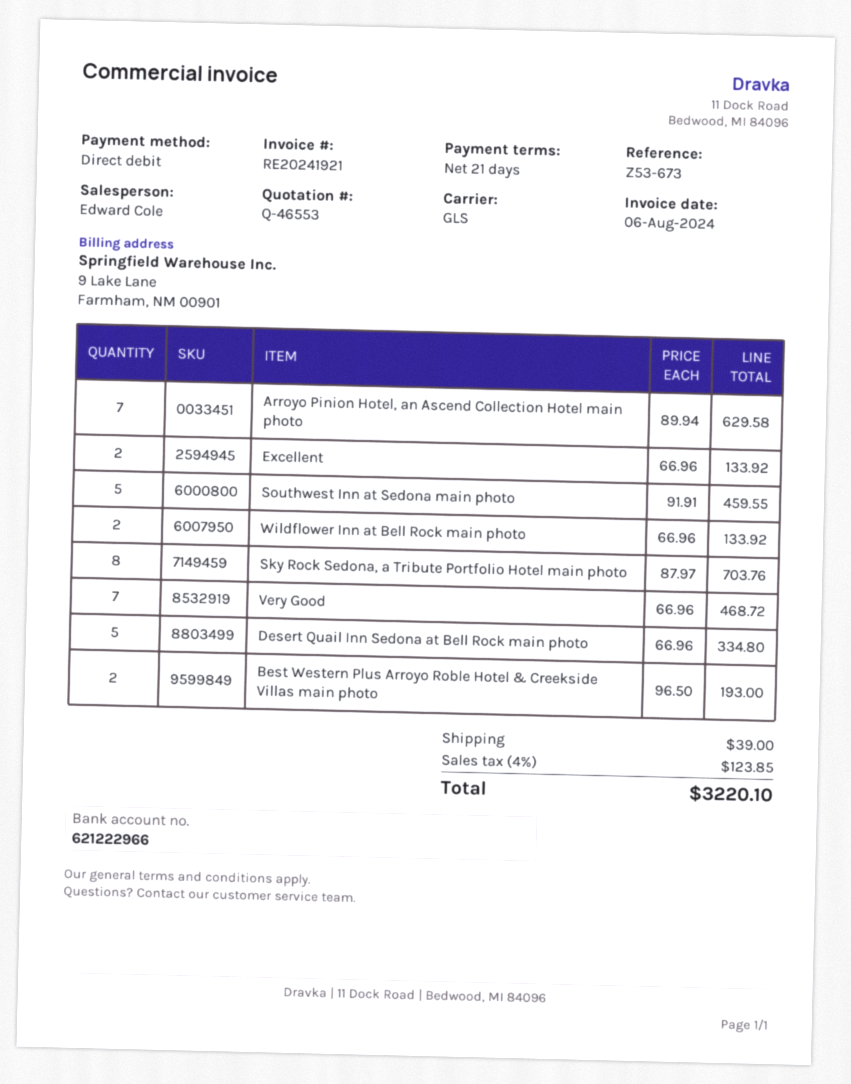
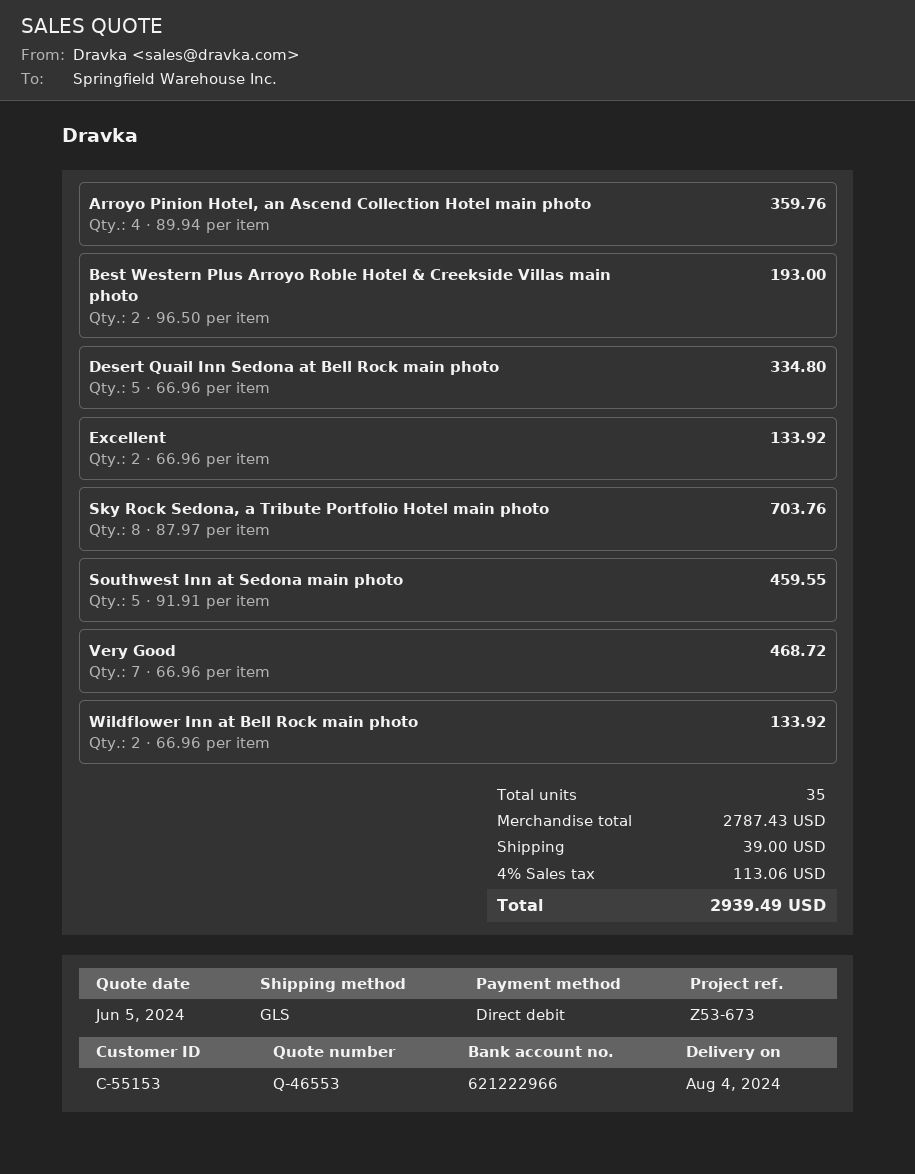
Arroyo Pinion Hotel, an Ascend Collection Hotel main photo: 7 x 89.94 = 629.58 -> 4 x 89.94 = 359.76
tax: 4% = 123.85 -> 4% = 113.06
total: 3220.10 -> 2939.49

